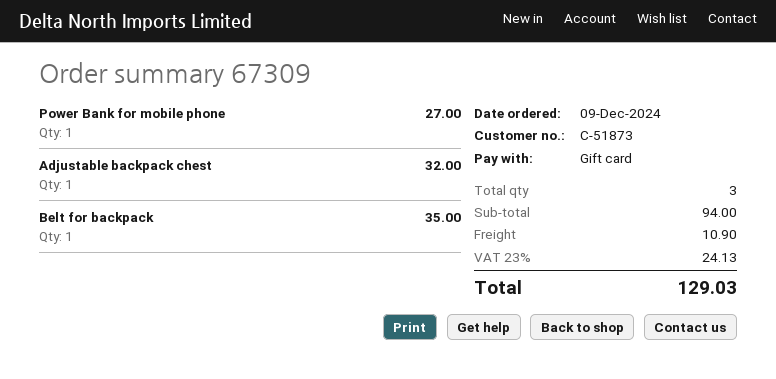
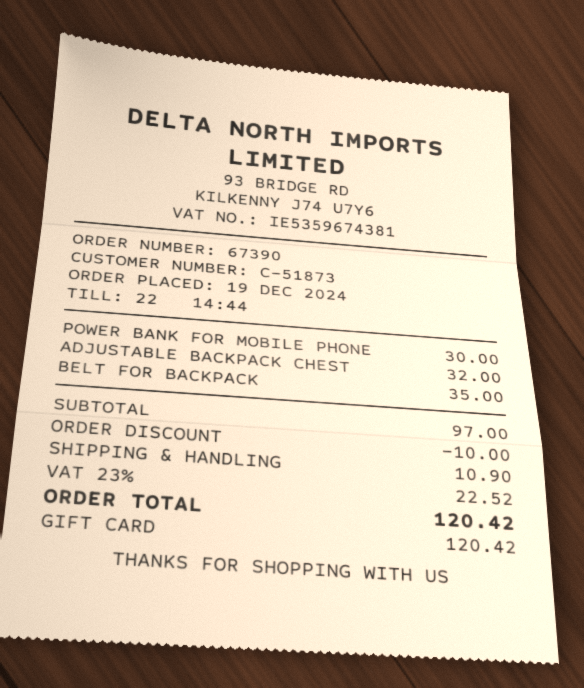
order number: 67309 -> 67390
order date: 2024-12-09 -> 2024-12-19
Power Bank for mobile phone: 1 for 27.00 -> 1 for 30.00
subtotal: 94.00 -> 97.00
discount: none -> 10.00
tax: 23% = 24.13 -> 23% = 22.52
total: 129.03 -> 120.42

